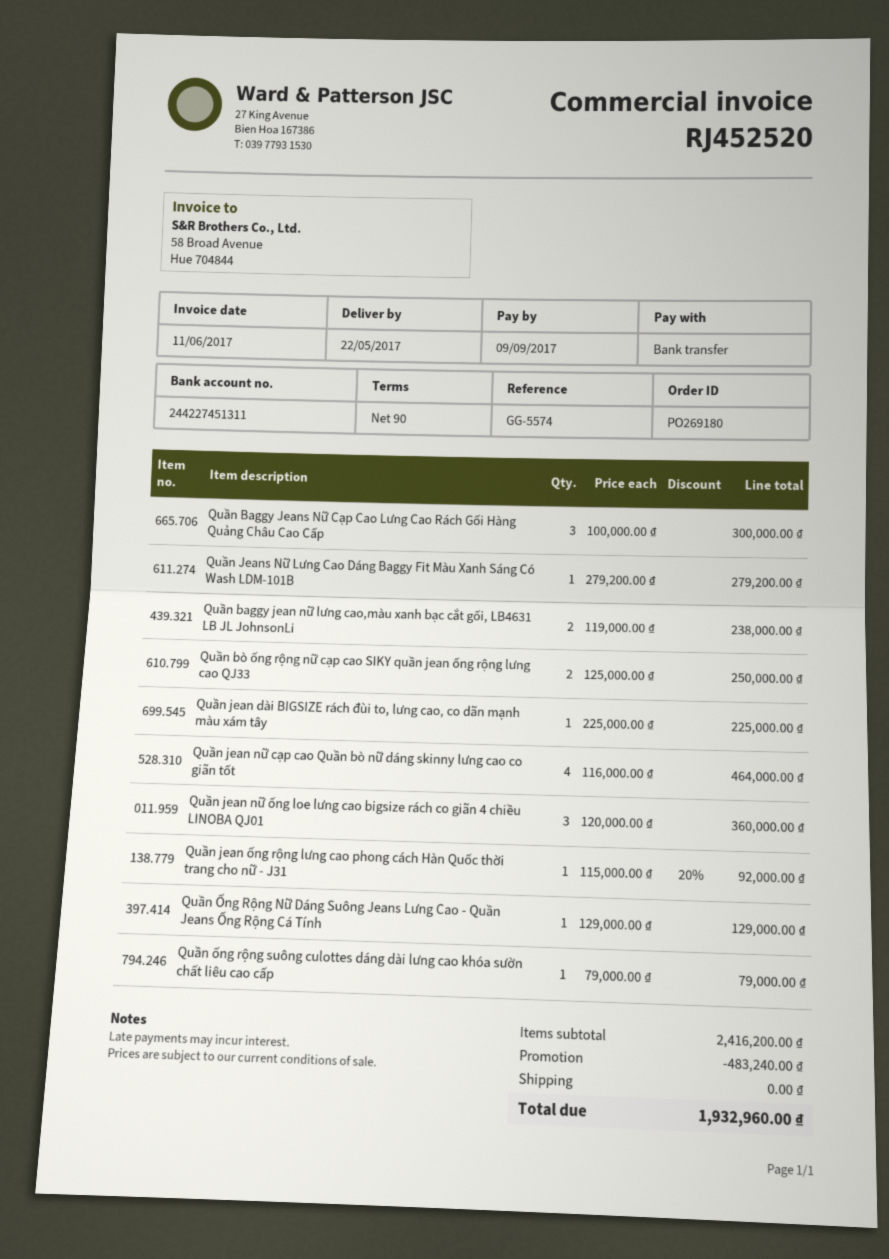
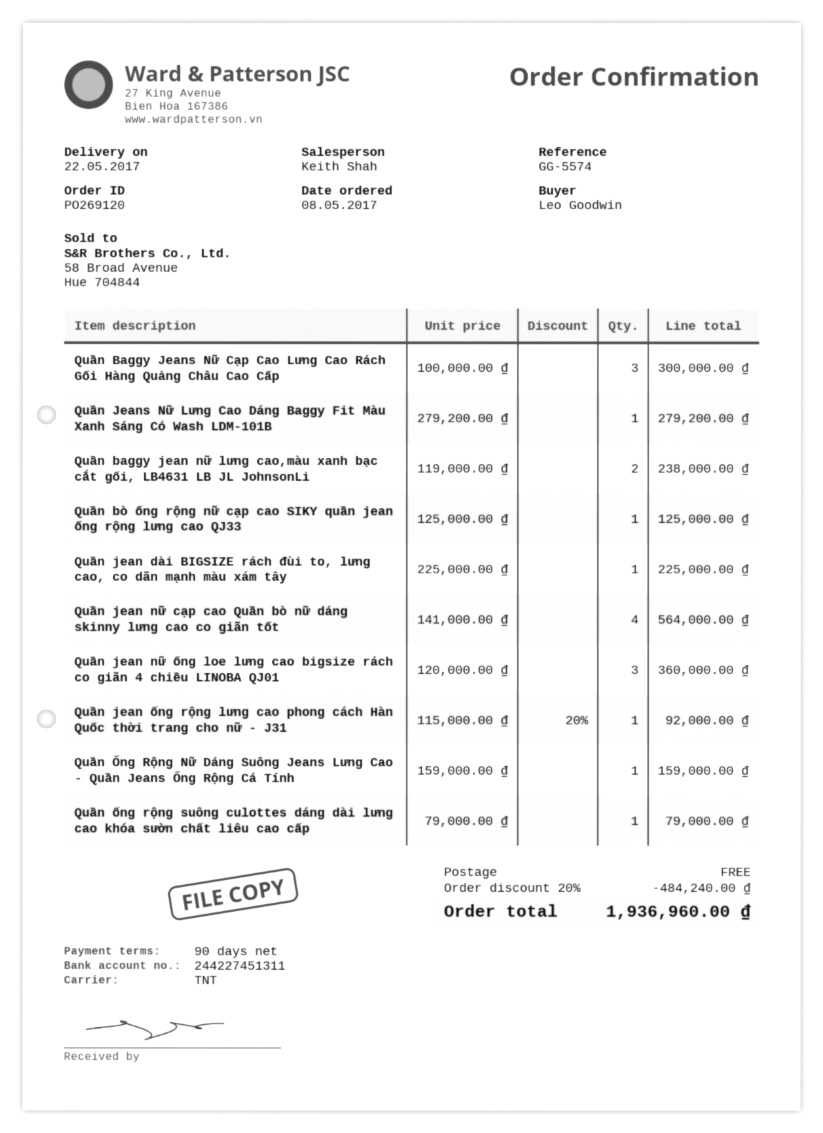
order number: PO269180 -> PO269120
Quần bò ống rộng nữ cạp cao SIKY quần jean ống rộng lưng cao QJ33: 2 x 125000.00 = 250000.00 -> 1 x 125000.00 = 125000.00
Quần jean nữ cạp cao Quần bò nữ dáng skinny lưng cao co giãn tốt: 4 x 116000.00 = 464000.00 -> 4 x 141000.00 = 564000.00
Quần Ống Rộng Nữ Dáng Suông Jeans Lưng Cao - Quần Jeans Ống Rộng Cá Tính: 1 x 129000.00 = 129000.00 -> 1 x 159000.00 = 159000.00
discount: 483240.00 -> 484240.00
total: 1932960.00 -> 1936960.00

